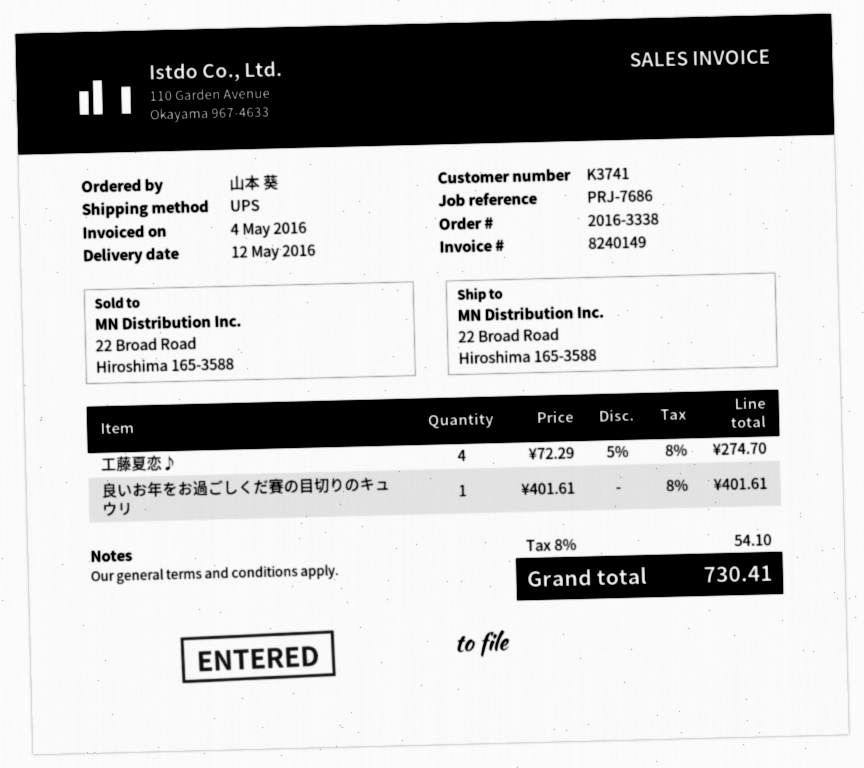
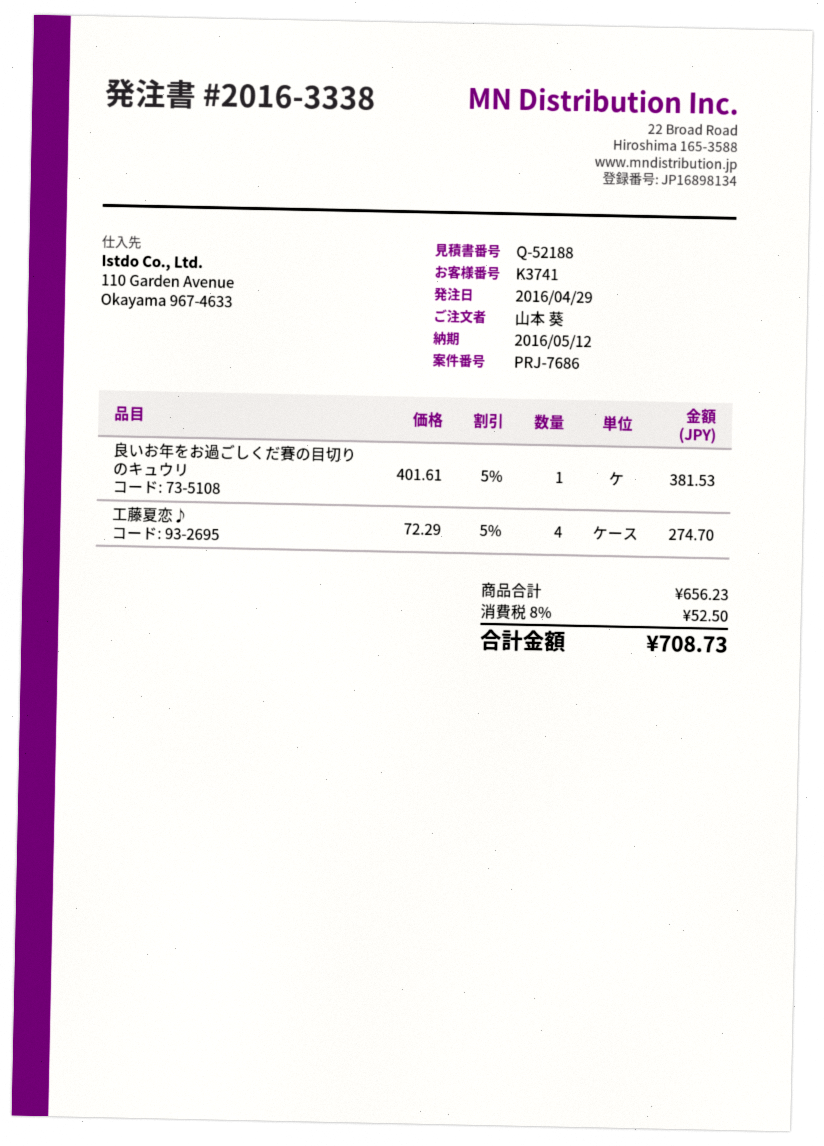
良いお年をお過ごしくだ賽の目切りのキュウリ: 1 x 401.61 = 401.61 -> 1 x 401.61 - 5% = 381.53
tax: 8% = 54.10 -> 8% = 52.50
total: 730.41 -> 708.73

